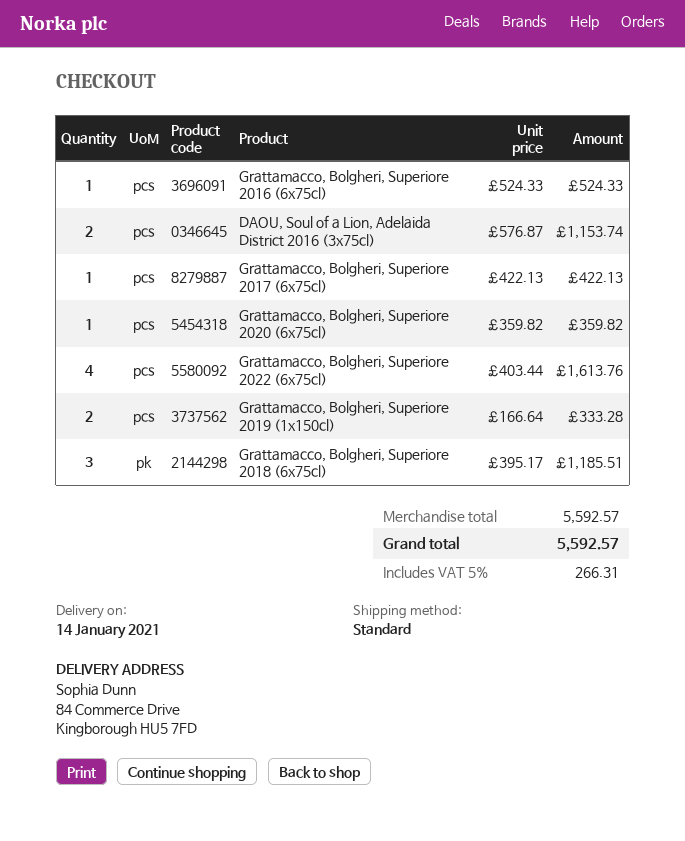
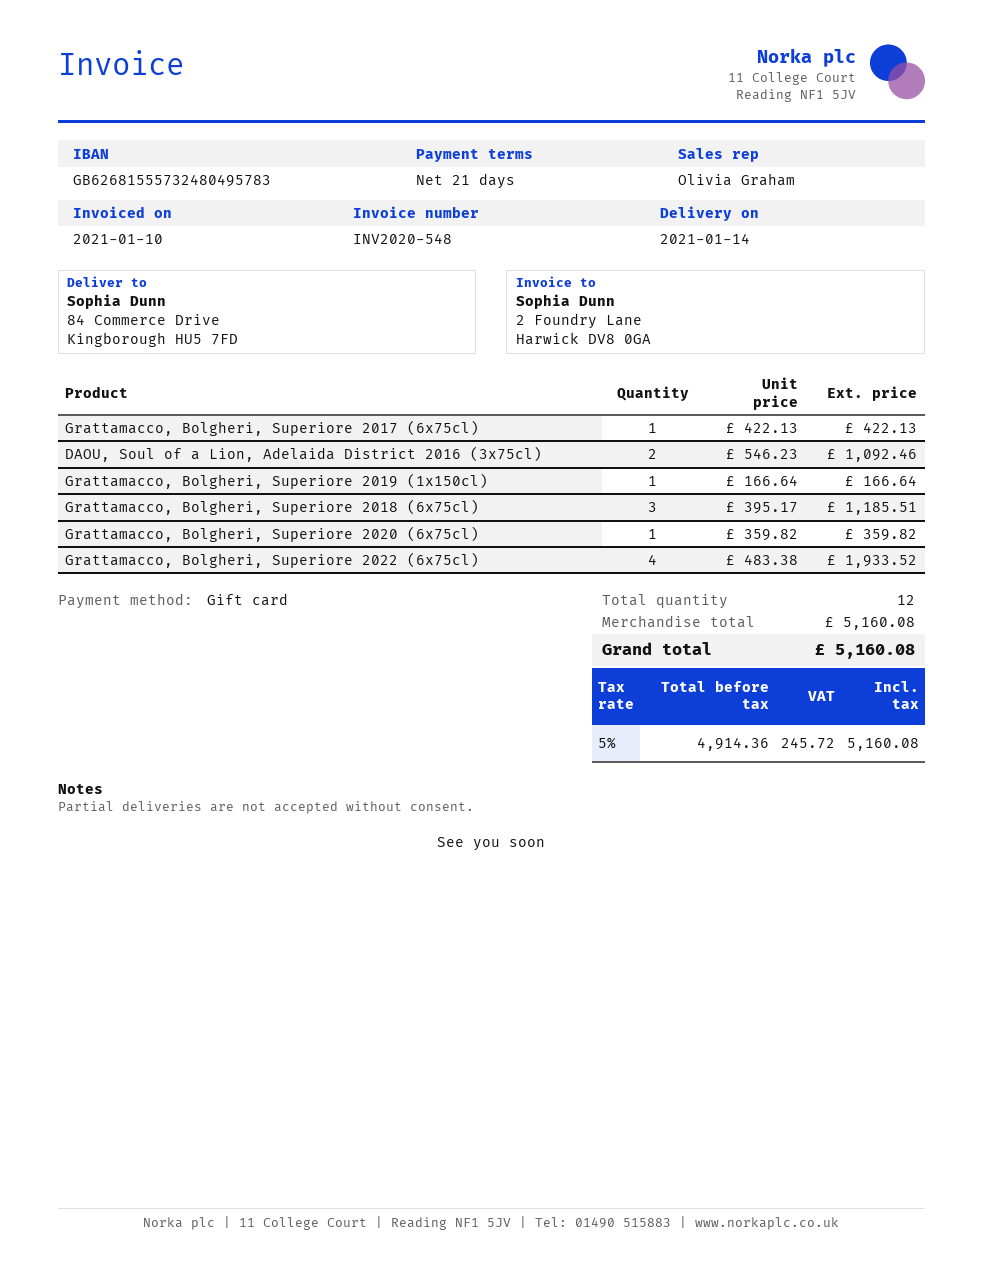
Grattamacco, Bolgheri, Superiore 2016 (6x75cl): 1 x 524.33 = 524.33 -> none
DAOU, Soul of a Lion, Adelaida District 2016 (3x75cl): 2 x 576.87 = 1153.74 -> 2 x 546.23 = 1092.46
Grattamacco, Bolgheri, Superiore 2022 (6x75cl): 4 x 403.44 = 1613.76 -> 4 x 483.38 = 1933.52
Grattamacco, Bolgheri, Superiore 2019 (1x150cl): 2 x 166.64 = 333.28 -> 1 x 166.64 = 166.64
subtotal: 5592.57 -> 5160.08
tax: 5% = 266.31 -> 5% = 245.72
total: 5592.57 -> 5160.08

